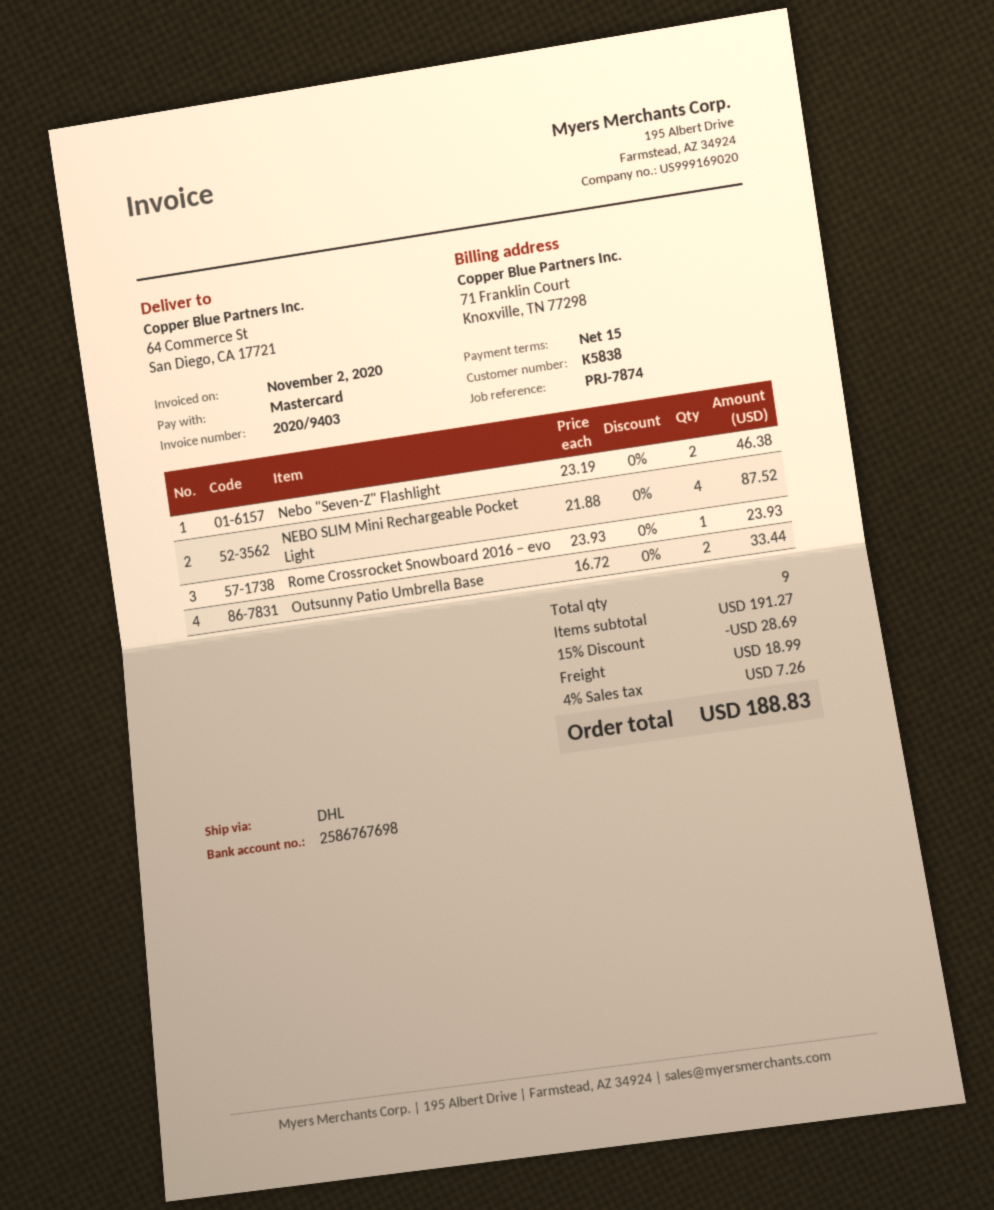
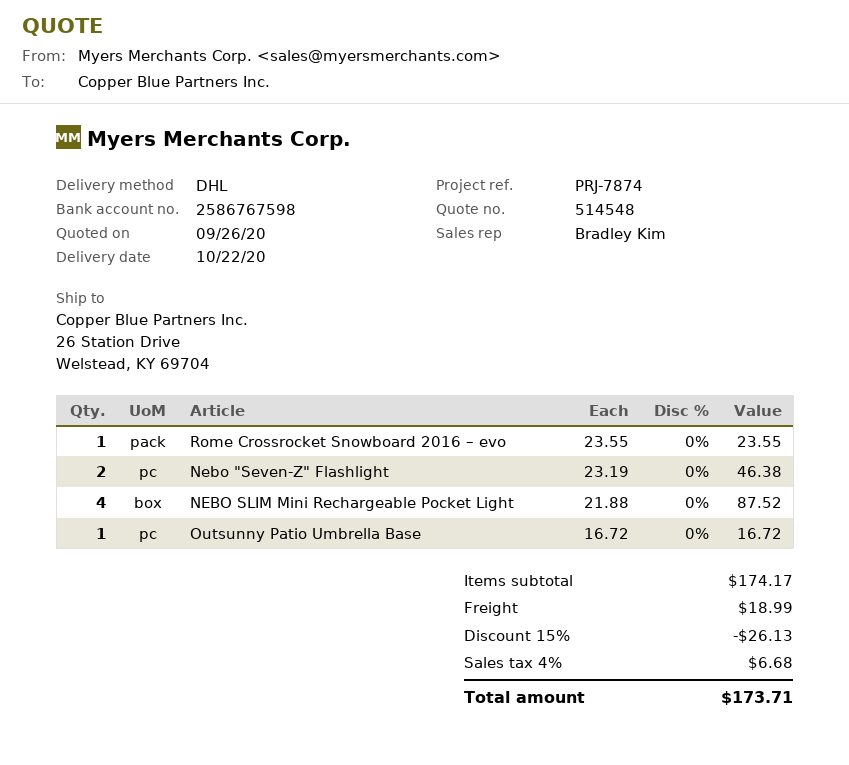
bank account: 2586767698 -> 2586767598
ship to: 64 Commerce St, San Diego, CA 17721 -> 26 Station Drive, Welstead, KY 69704
Rome Crossrocket Snowboard 2016 – evo: 1 x 23.93 = 23.93 -> 1 x 23.55 = 23.55
Outsunny Patio Umbrella Base: 2 x 16.72 = 33.44 -> 1 x 16.72 = 16.72
subtotal: 191.27 -> 174.17
discount: 15% = 28.69 -> 15% = 26.13
tax: 4% = 7.26 -> 4% = 6.68
total: 188.83 -> 173.71

